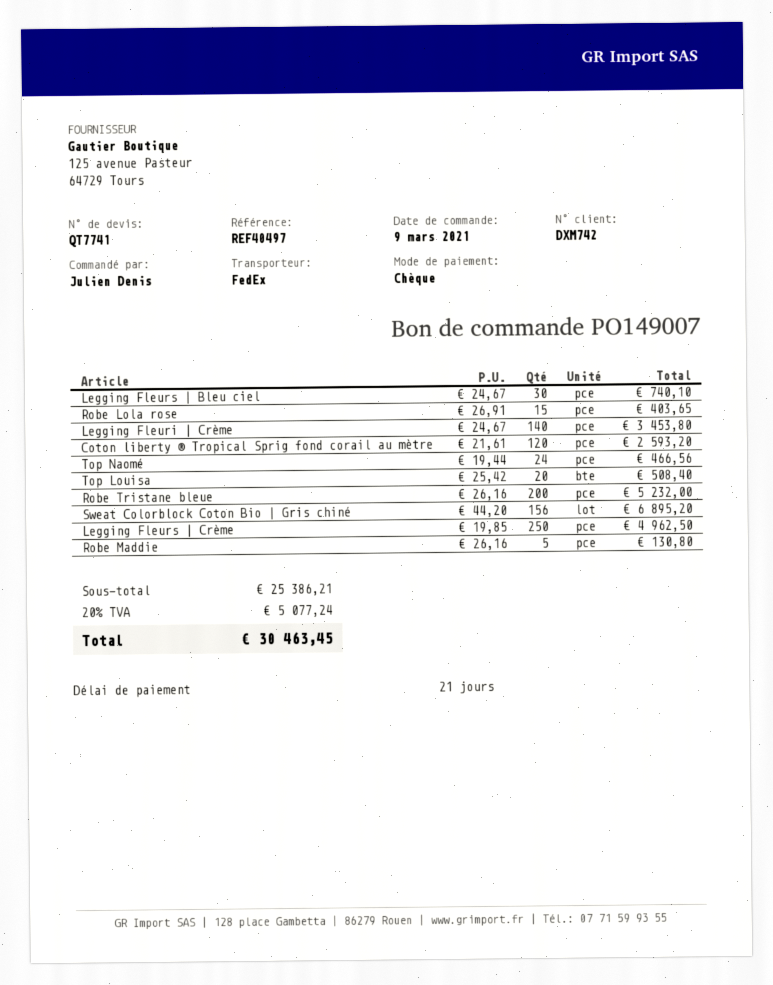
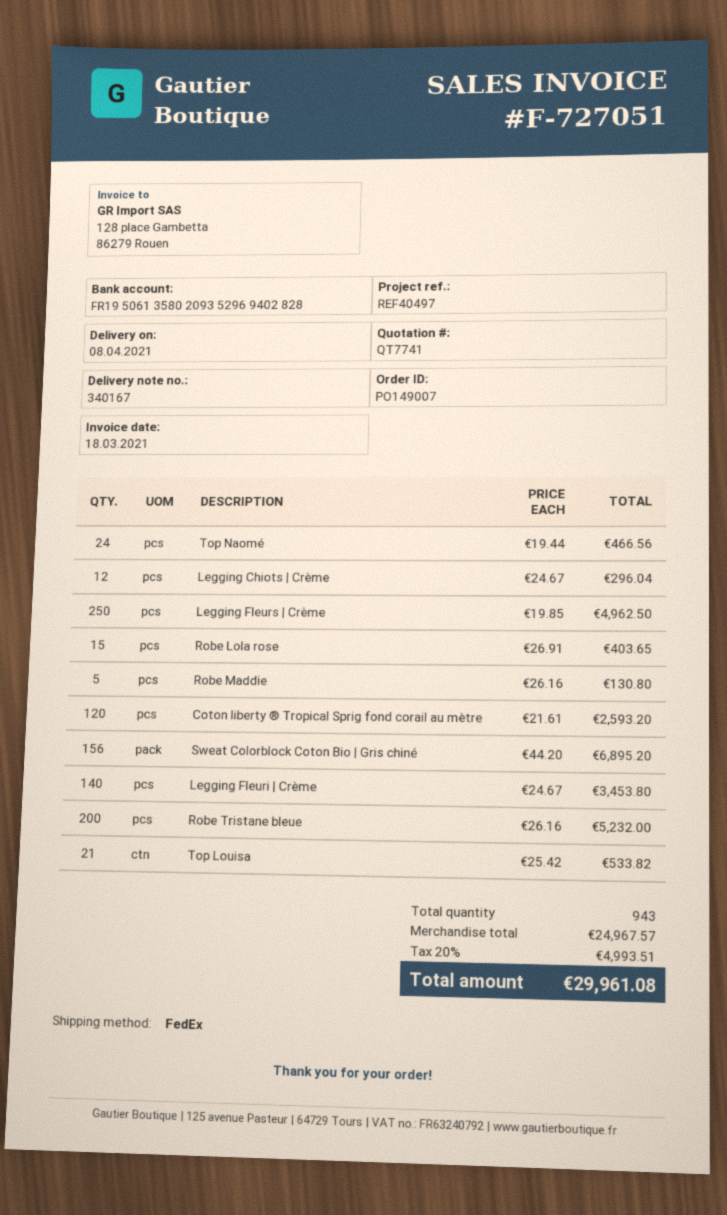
Legging Fleurs | Bleu ciel: 30 x 24.67 = 740.10 -> none
Top Louisa: 20 x 25.42 = 508.40 -> 21 x 25.42 = 533.82
Legging Chiots | Crème: none -> 12 x 24.67 = 296.04
subtotal: 25386.21 -> 24967.57
tax: 20% = 5077.24 -> 20% = 4993.51
total: 30463.45 -> 29961.08

